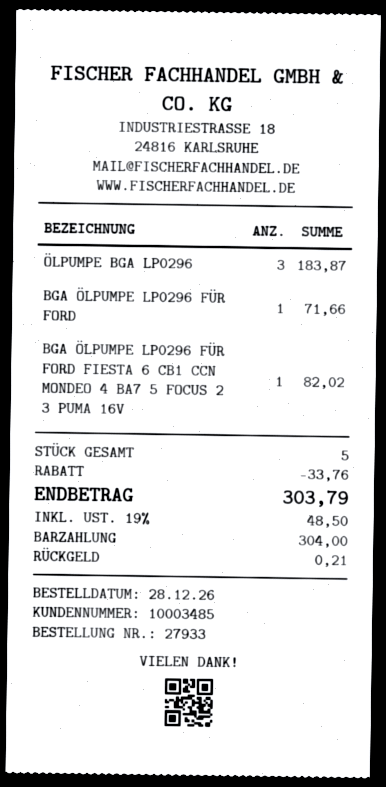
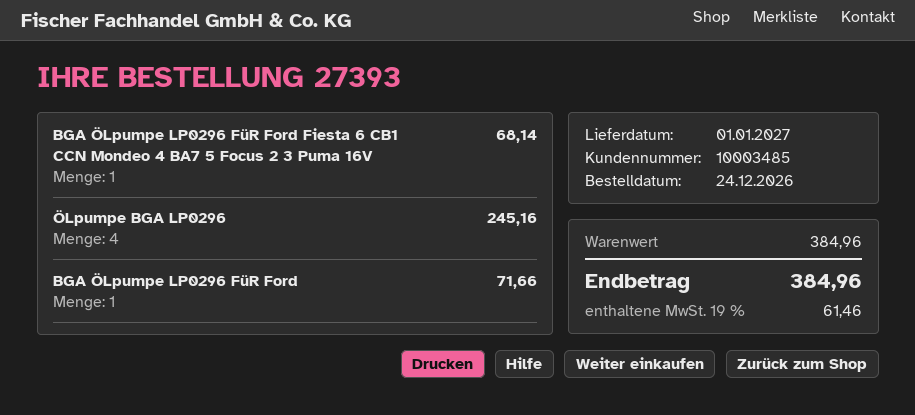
order number: 27933 -> 27393
order date: 2026-12-28 -> 2026-12-24
ÖLPUMPE BGA LP0296: 3 for 183.87 -> 4 for 245.16
BGA ÖLPUMPE LP0296 FÜR FORD FIESTA 6 CB1 CCN MONDEO 4 BA7 5 FOCUS 2 3 PUMA 16V: 1 for 82.02 -> 1 for 68.14
discount: 33.76 -> none
tax: 19% = 48.50 -> 19% = 61.46
total: 303.79 -> 384.96

